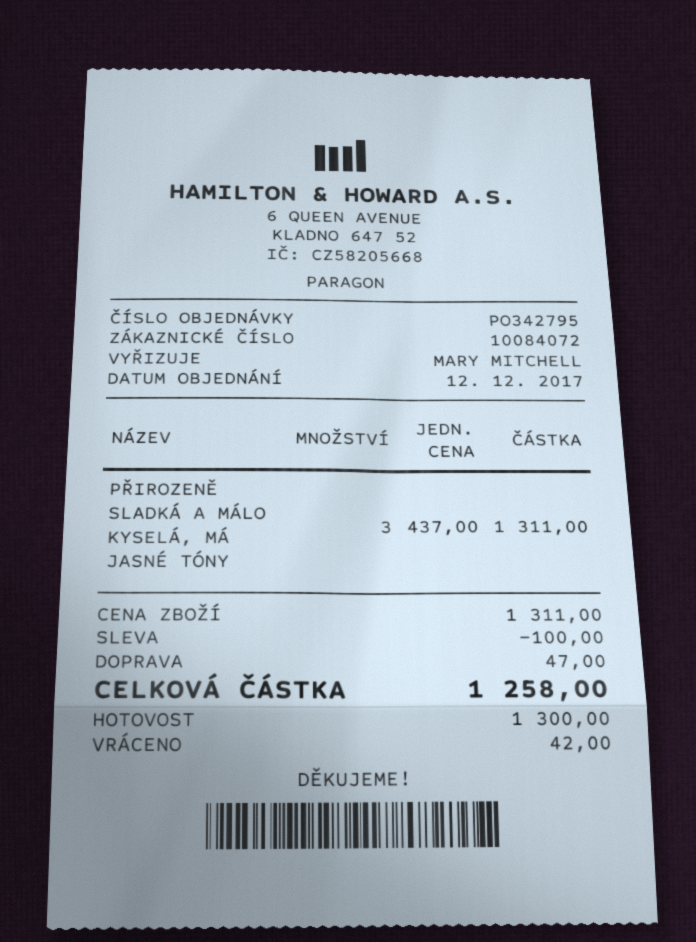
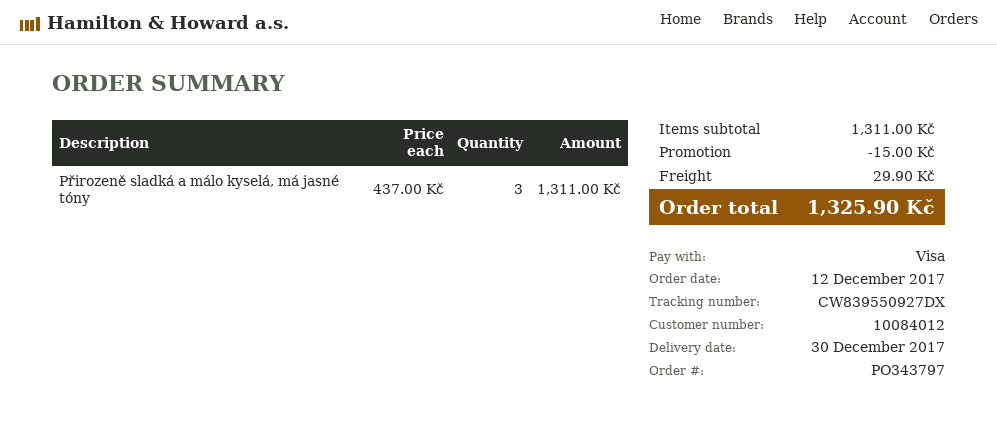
order number: PO342795 -> PO343797
customer number: 10084072 -> 10084012
payment method: cash -> Visa
discount: 100.00 -> 15.00
shipping: 47.00 -> 29.90
total: 1258.00 -> 1325.90

